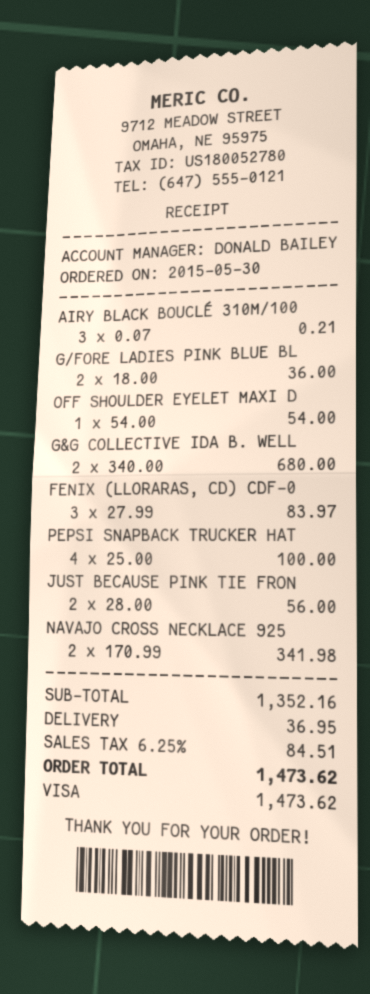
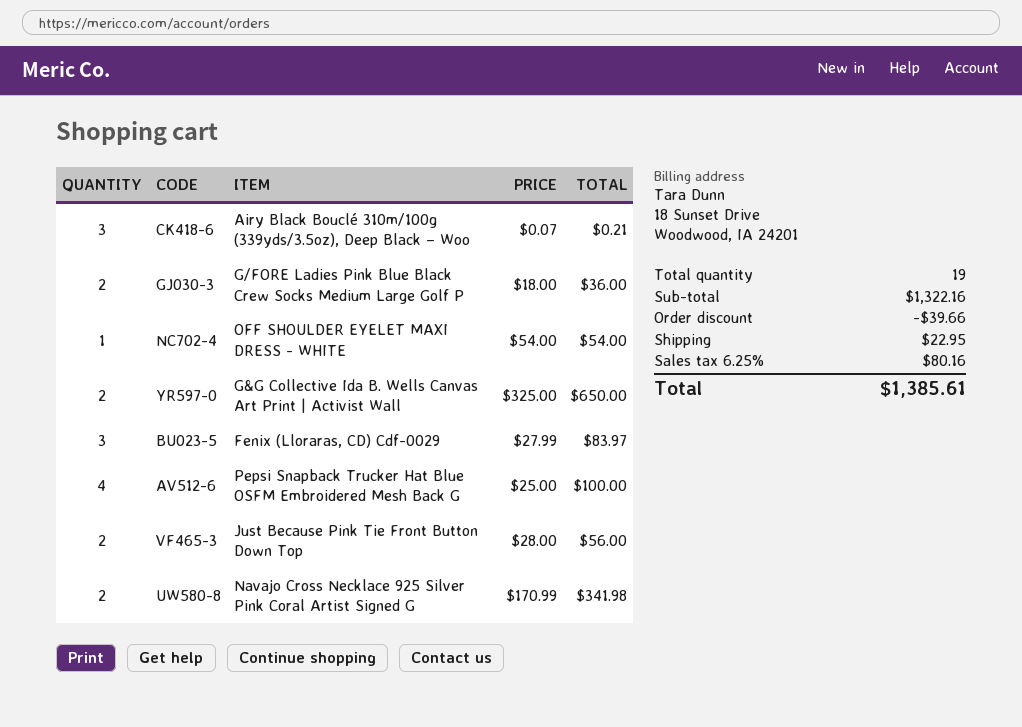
G&G COLLECTIVE IDA B. WELL: 2 x 340.00 = 680.00 -> 2 x 325.00 = 650.00
subtotal: 1352.16 -> 1322.16
discount: none -> 39.66
shipping: 36.95 -> 22.95
tax: 6.25% = 84.51 -> 6.25% = 80.16
total: 1473.62 -> 1385.61

